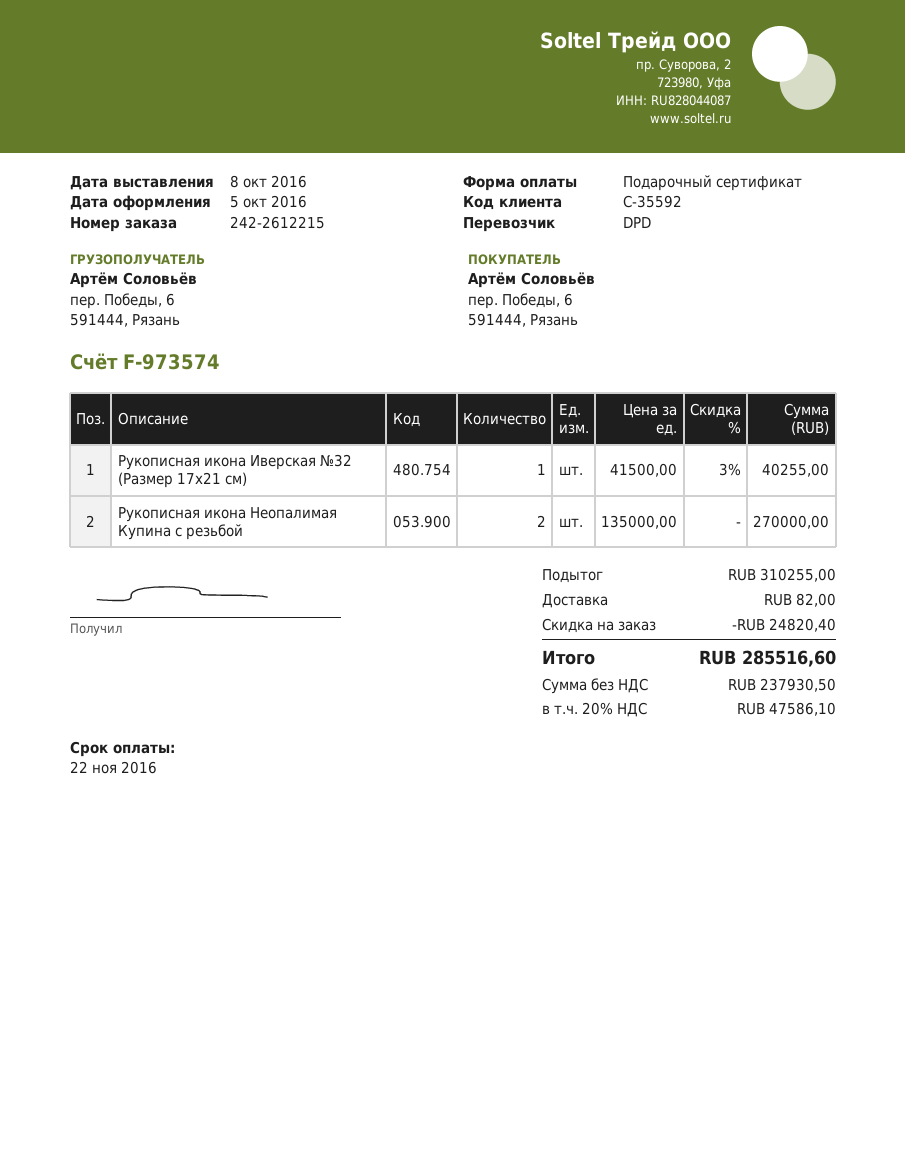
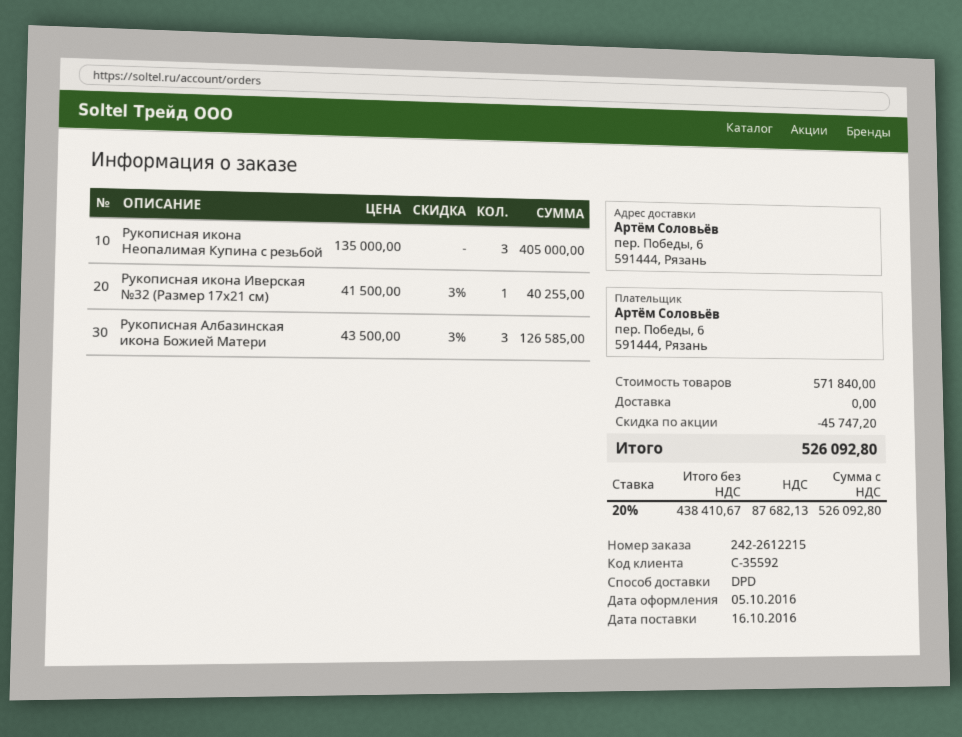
Рукописная икона Неопалимая Купина с резьбой: 2 x 135000.00 = 270000.00 -> 3 x 135000.00 = 405000.00
Рукописная Албазинская икона Божией Матери: none -> 3 x 43500.00 - 3% = 126585.00
subtotal: 310255.00 -> 571840.00
discount: 24820.40 -> 45747.20
shipping: 82.00 -> 0.00
net: 237930.50 -> 438410.67
tax: 20% = 47586.10 -> 20% = 87682.13
total: 285516.60 -> 526092.80

